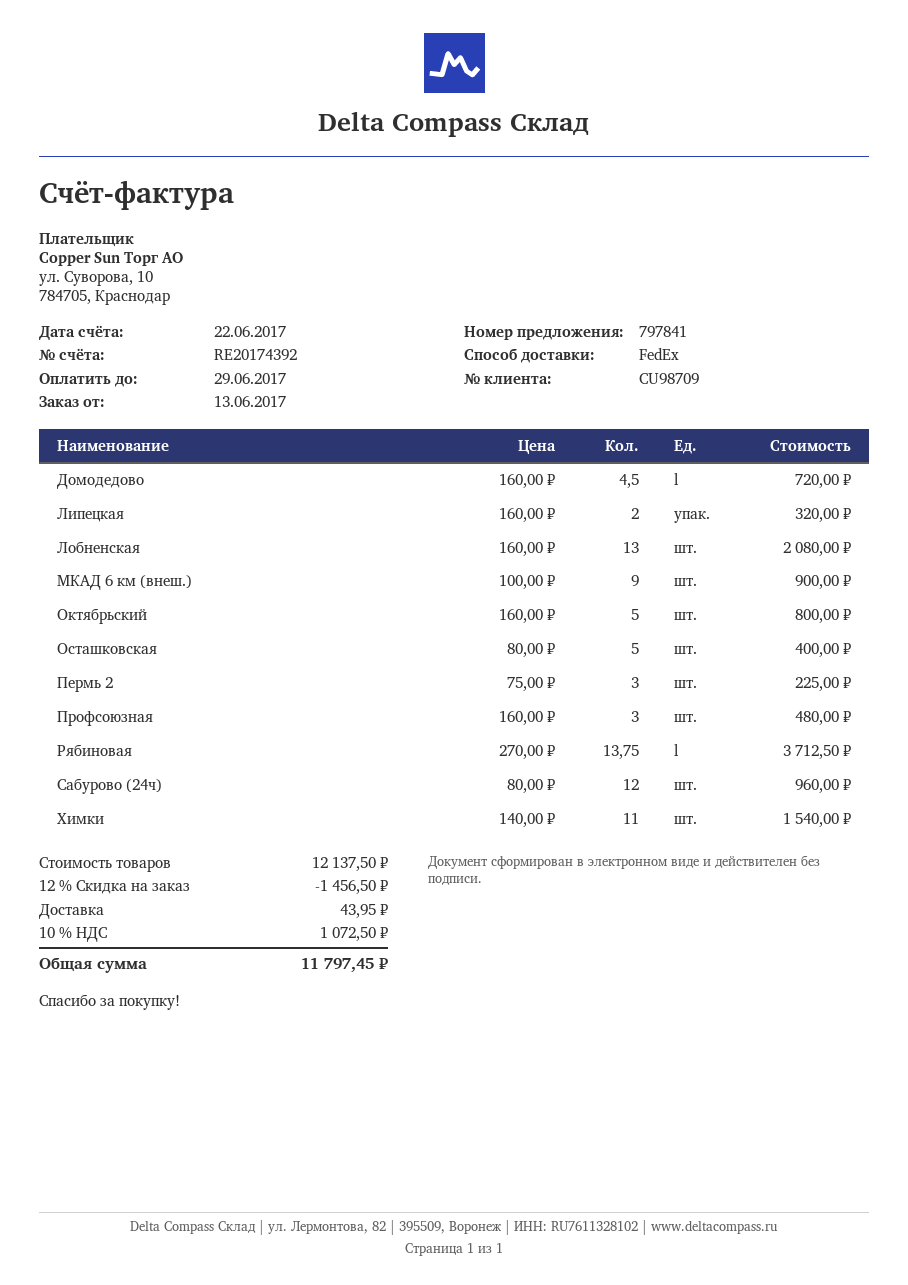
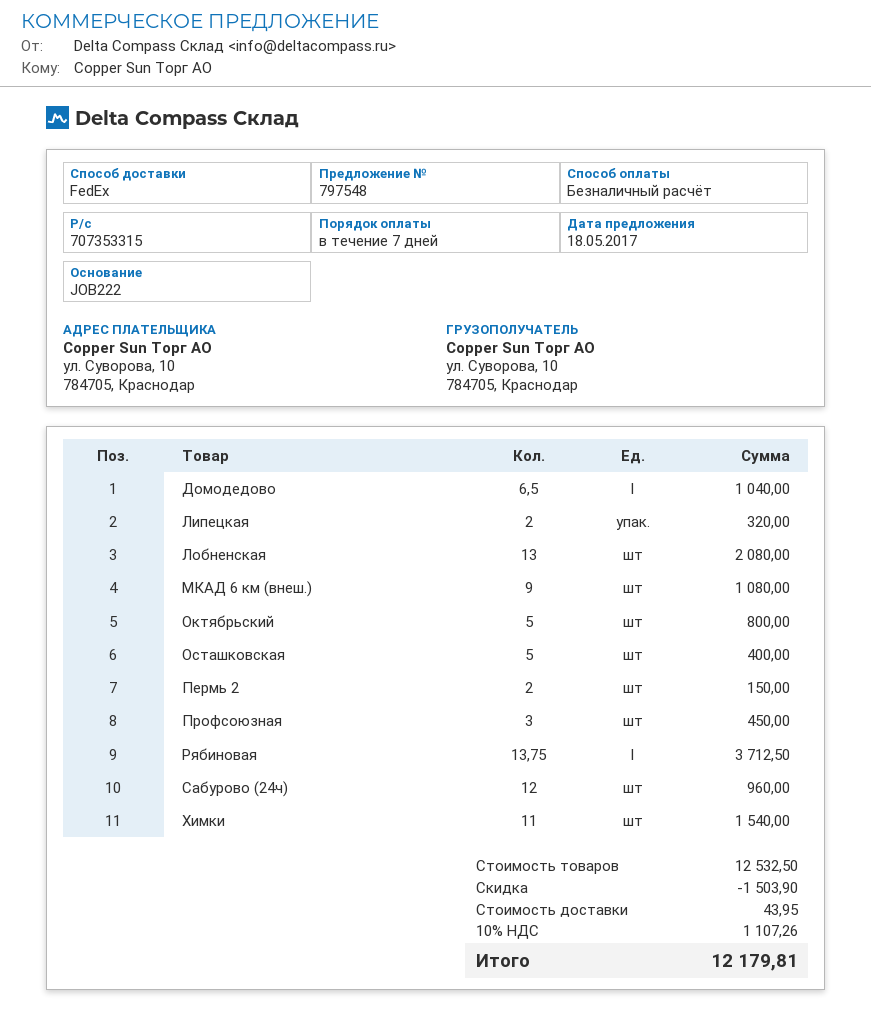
quote number: 797841 -> 797548
Домодедово: 4.5 for 720.00 -> 6.5 for 1040.00
МКАД 6 км (внеш.): 9 for 900.00 -> 9 for 1080.00
Пермь 2: 3 for 225.00 -> 2 for 150.00
Профсоюзная: 3 for 480.00 -> 3 for 450.00
subtotal: 12137.50 -> 12532.50
discount: 1456.50 -> 1503.90
tax: 10% = 1072.50 -> 10% = 1107.26
total: 11797.45 -> 12179.81

